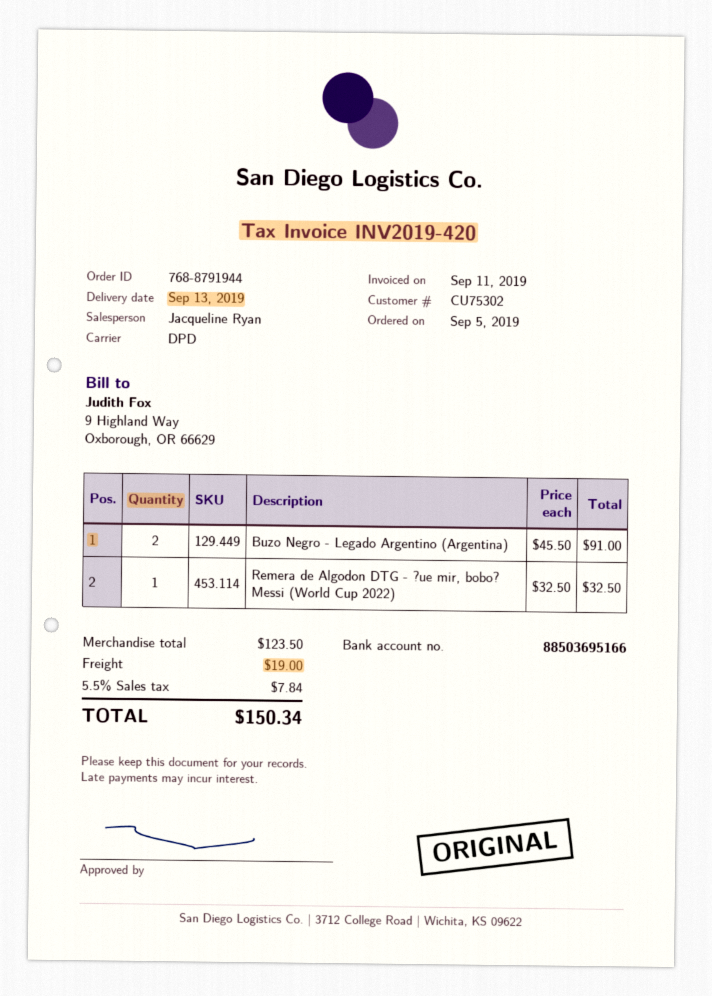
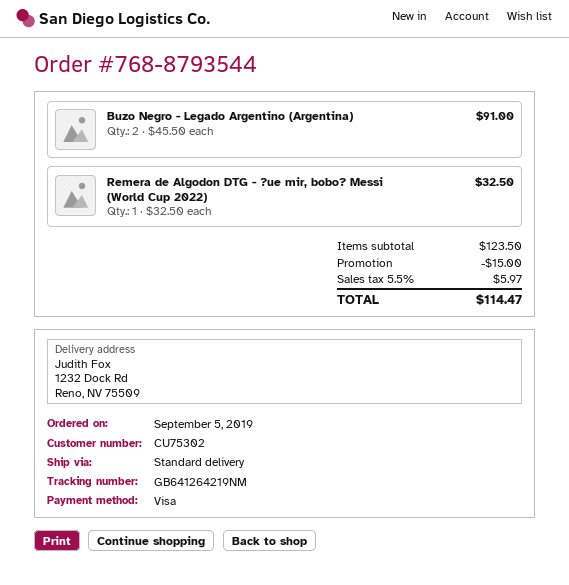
order number: 768-8791944 -> 768-8793544
shipping method: DPD -> standard
discount: none -> 15.00
shipping: 19.00 -> none
tax: 5.5% = 7.84 -> 5.5% = 5.97
total: 150.34 -> 114.47

